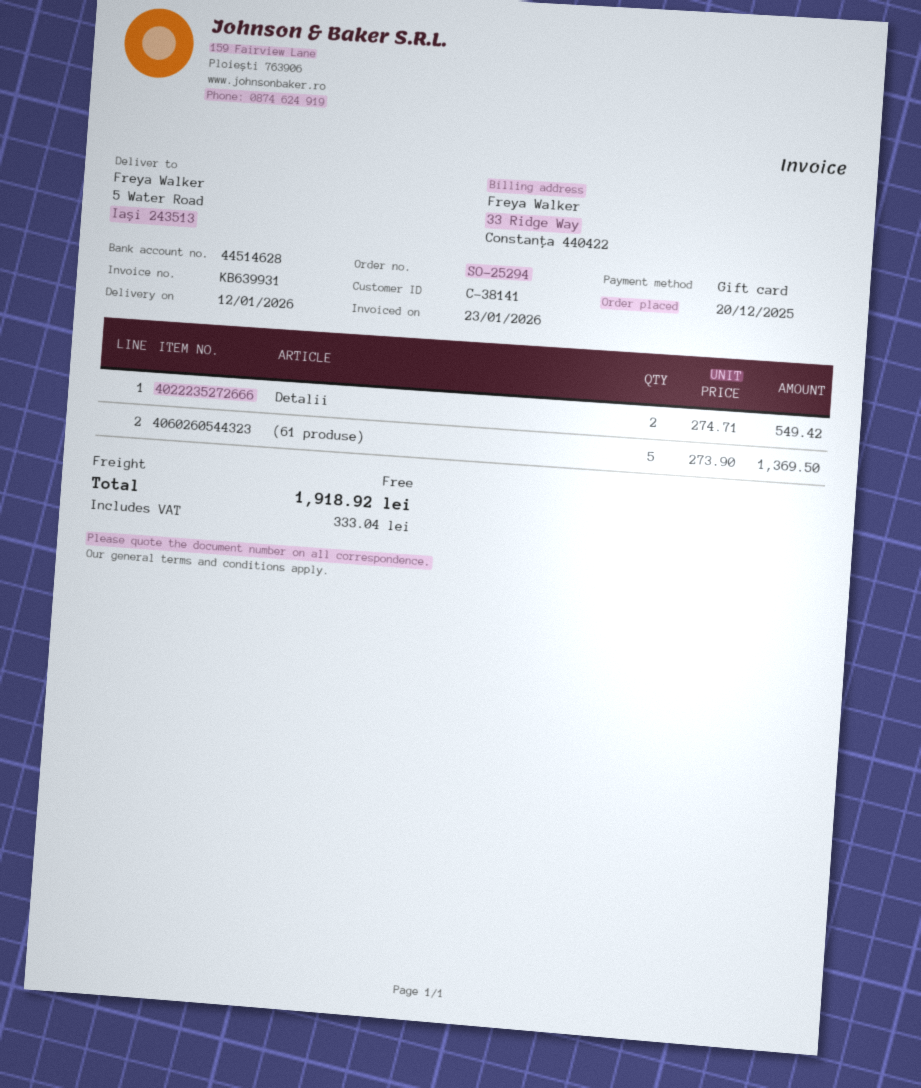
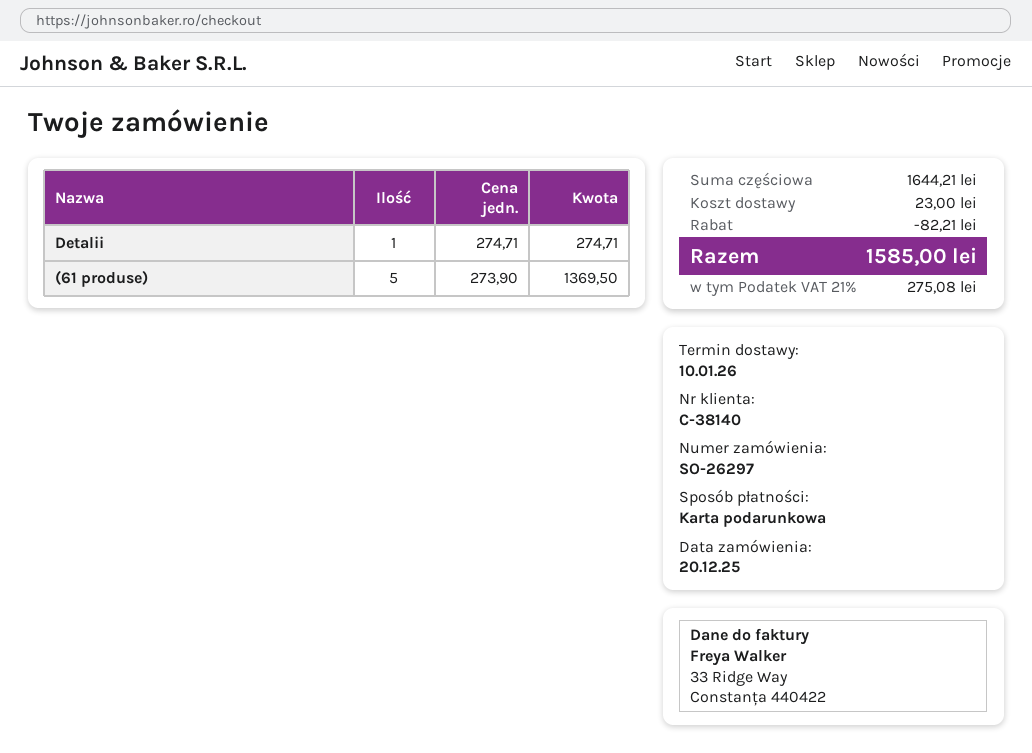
order number: SO-25294 -> SO-26297
delivery date: 2026-01-12 -> 2026-01-10
customer number: C-38141 -> C-38140
Detalii: 2 x 274.71 = 549.42 -> 1 x 274.71 = 274.71
discount: none -> 82.21
shipping: 0.00 -> 23.00
tax: 333.04 -> 275.08
total: 1918.92 -> 1585.00

